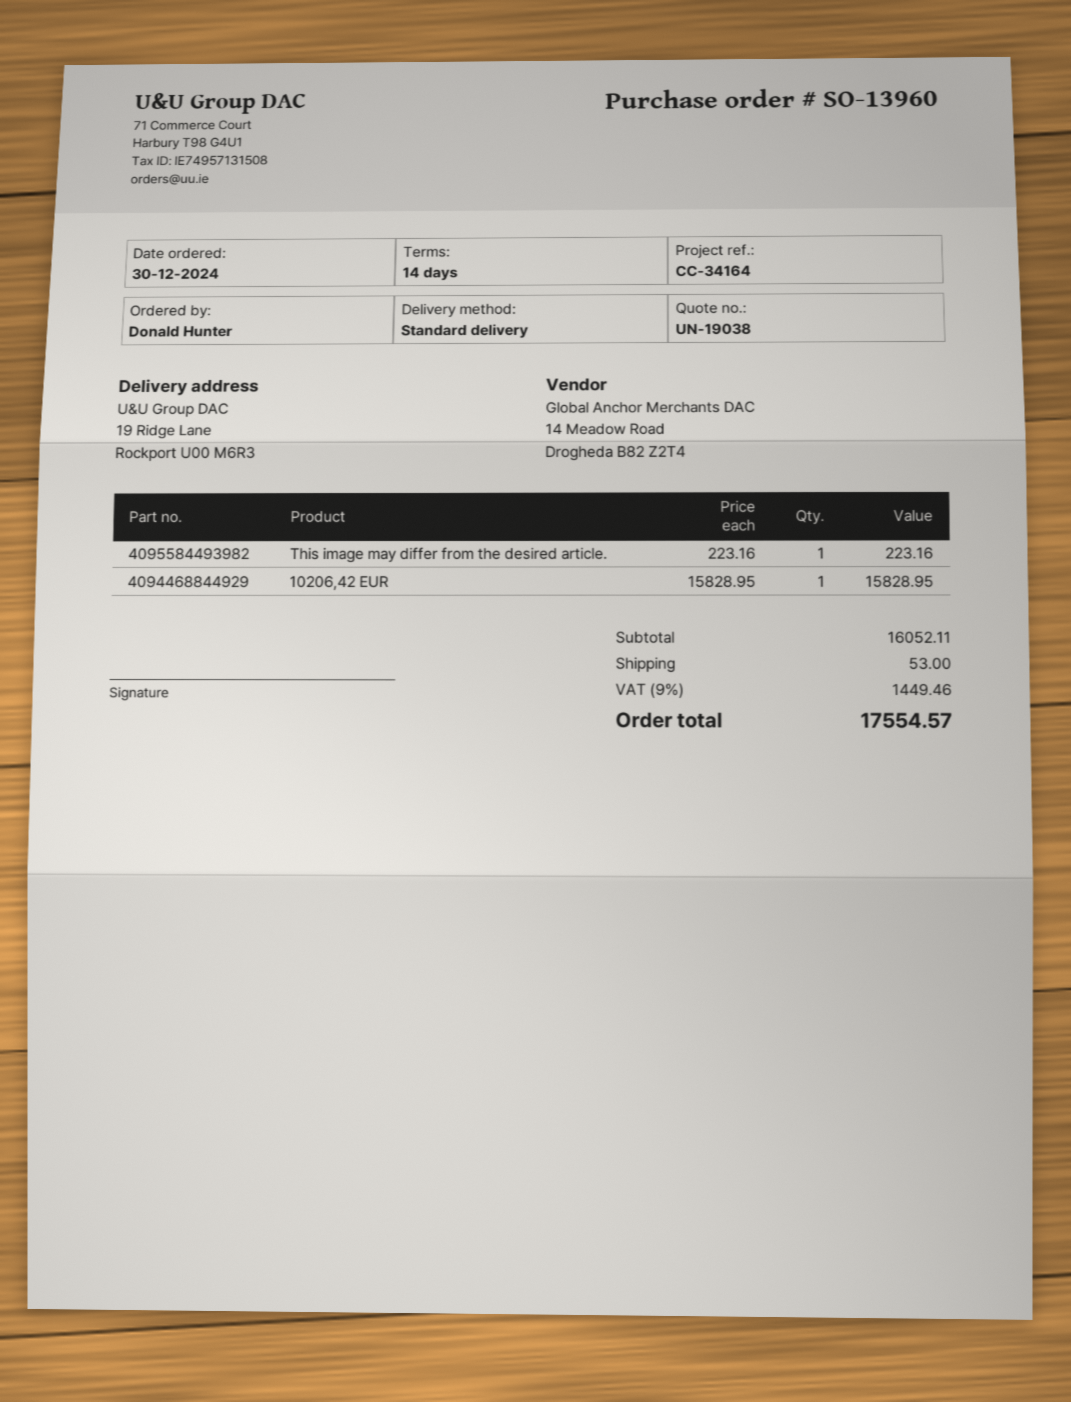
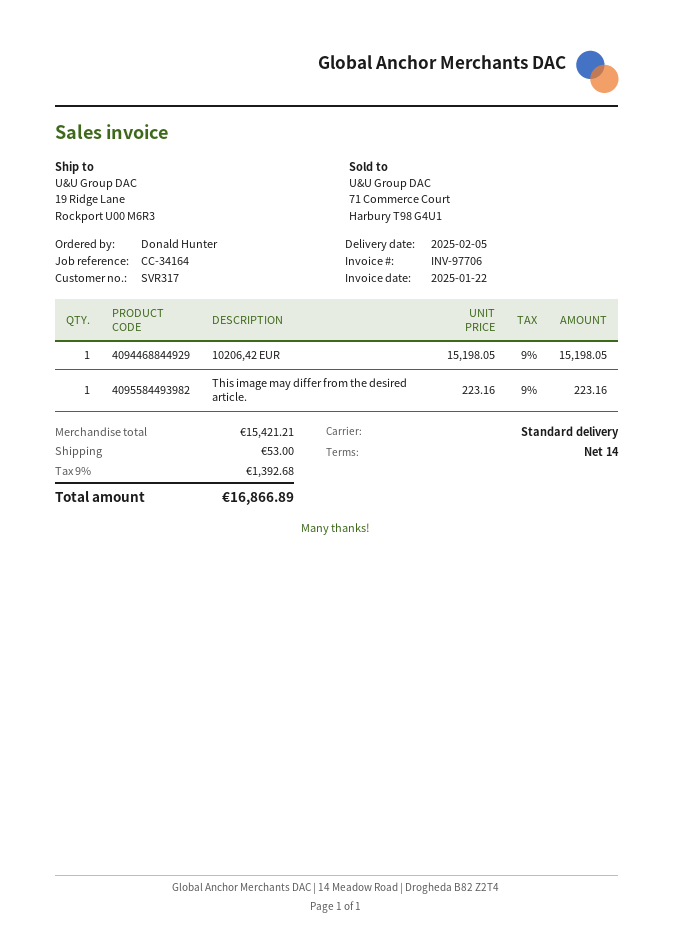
10206,42 EUR: 1 x 15828.95 = 15828.95 -> 1 x 15198.05 = 15198.05
subtotal: 16052.11 -> 15421.21
tax: 9% = 1449.46 -> 9% = 1392.68
total: 17554.57 -> 16866.89

